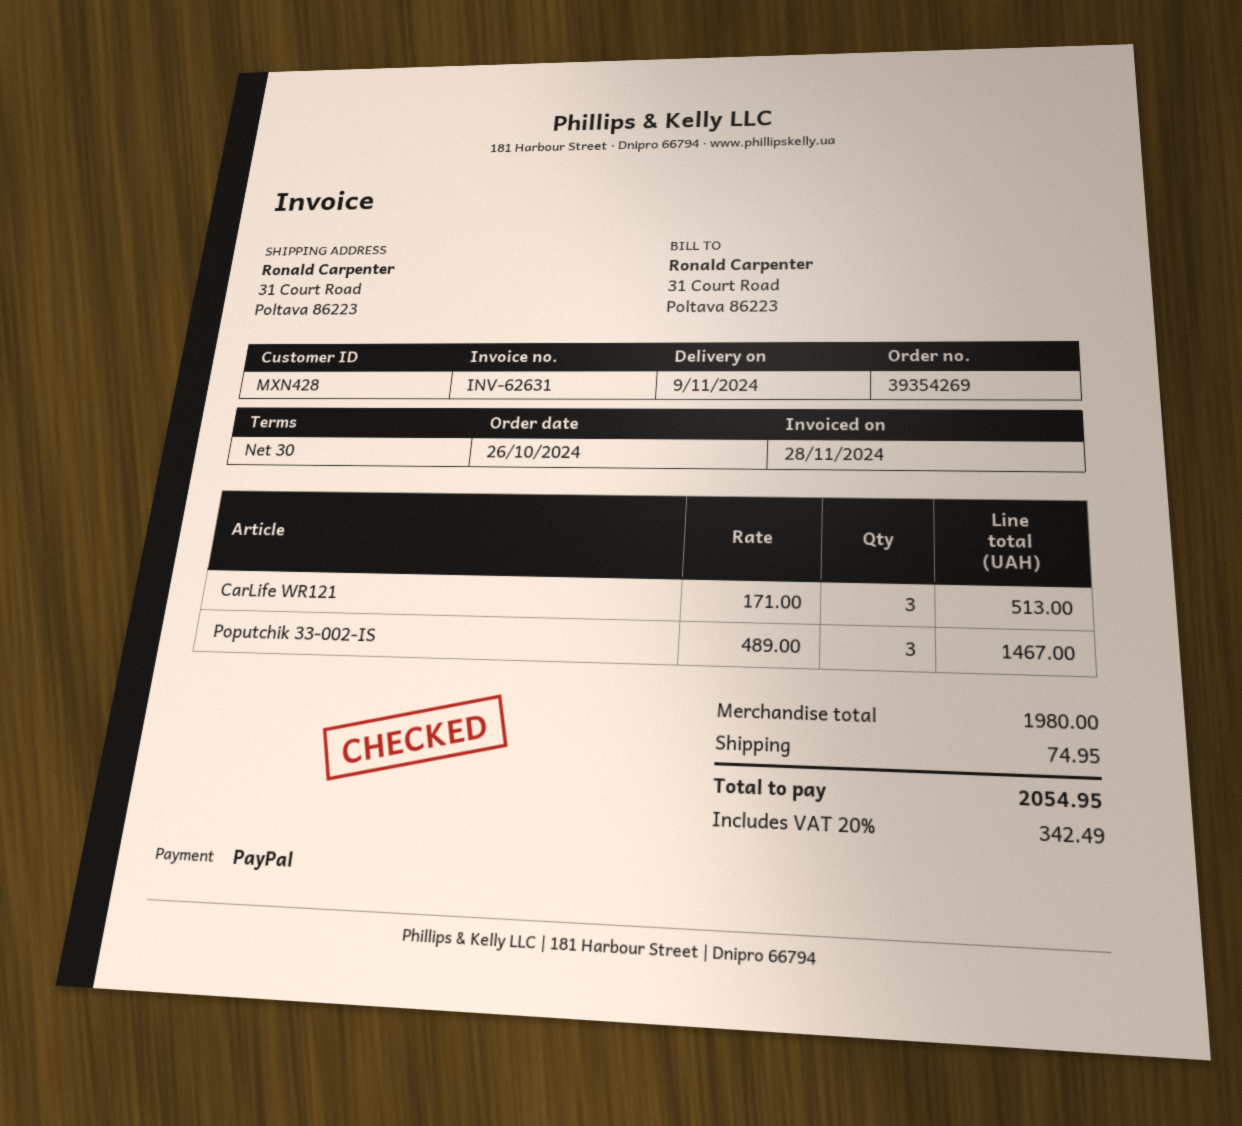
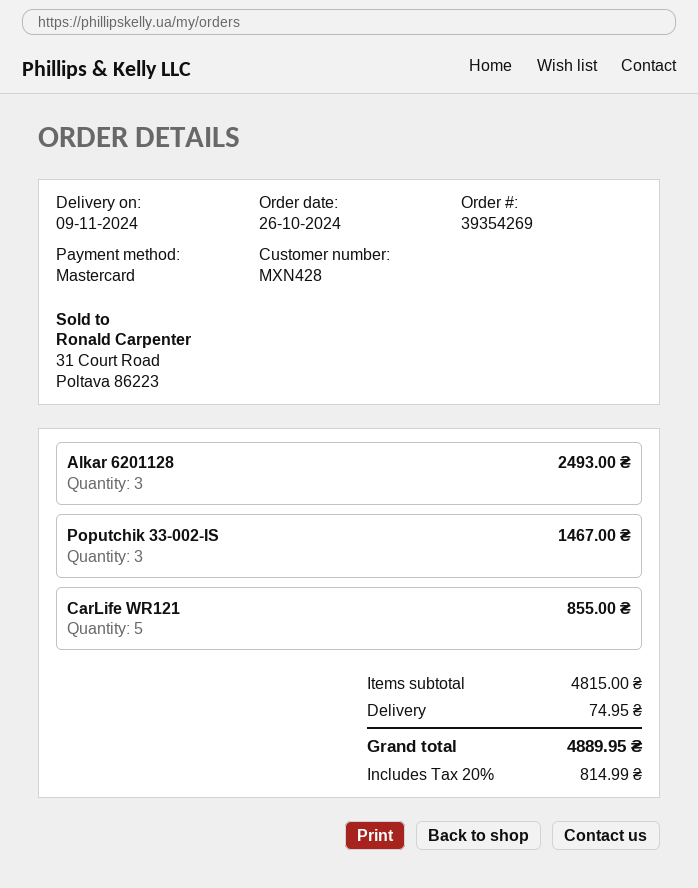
payment method: PayPal -> Mastercard
CarLife WR121: 3 for 513.00 -> 5 for 855.00
Alkar 6201128: none -> 3 for 2493.00
subtotal: 1980.00 -> 4815.00
tax: 20% = 342.49 -> 20% = 814.99
total: 2054.95 -> 4889.95

